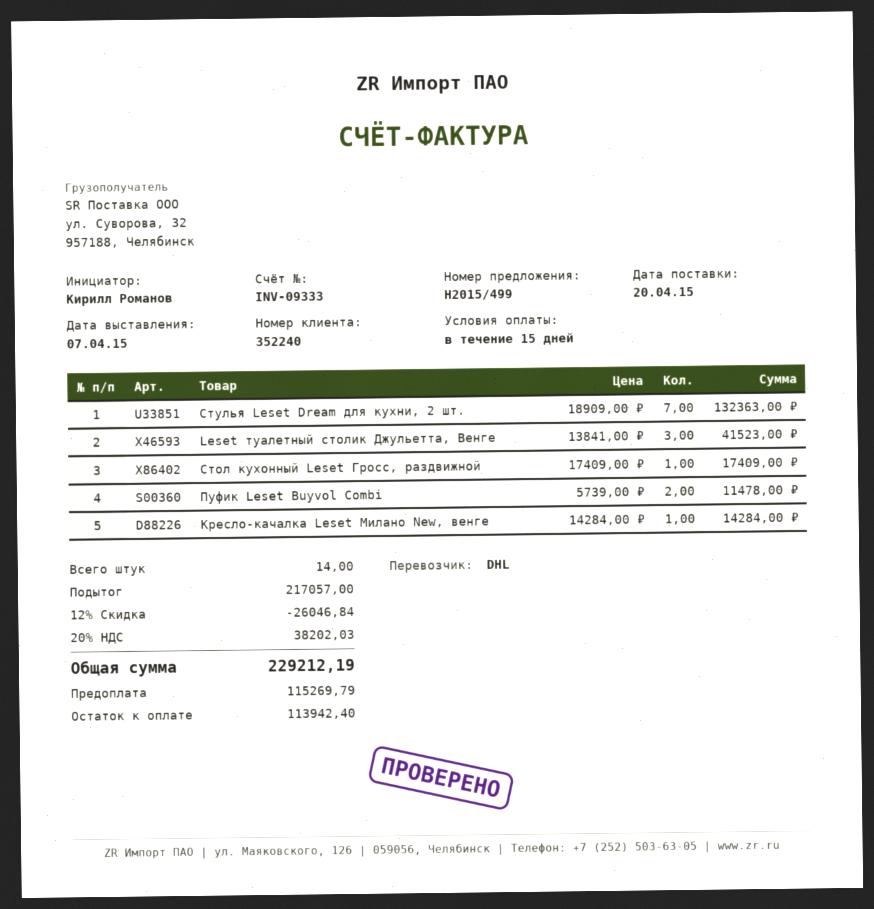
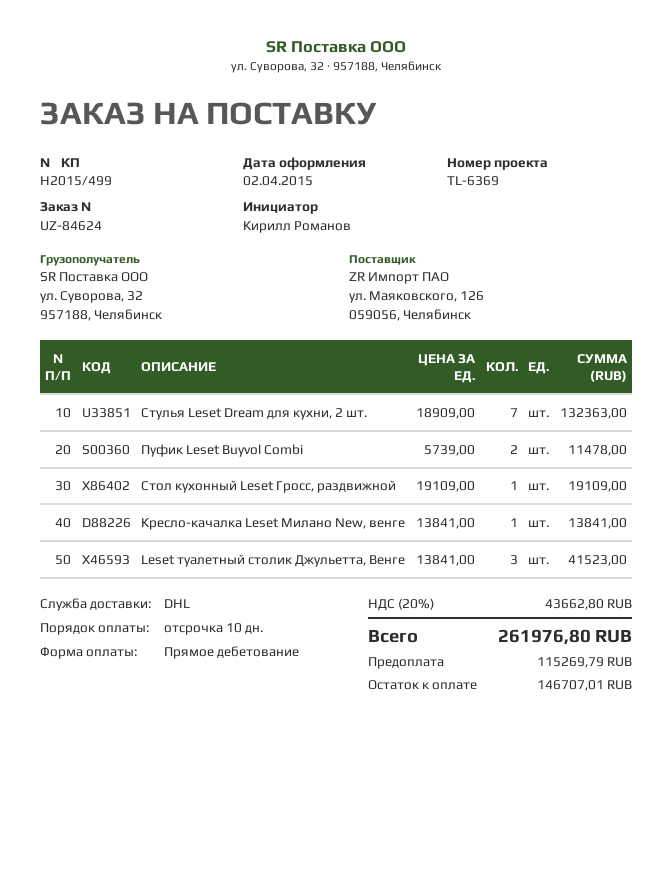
payment terms: 15 days -> 10 days
Стол кухонный Leset Гросс, раздвижной: 1 x 17409.00 = 17409.00 -> 1 x 19109.00 = 19109.00
Кресло-качалка Leset Милано New, венге: 1 x 14284.00 = 14284.00 -> 1 x 13841.00 = 13841.00
discount: 12% = 26046.84 -> none
tax: 20% = 38202.03 -> 20% = 43662.80
total: 229212.19 -> 261976.80
balance: 113942.40 -> 146707.01

